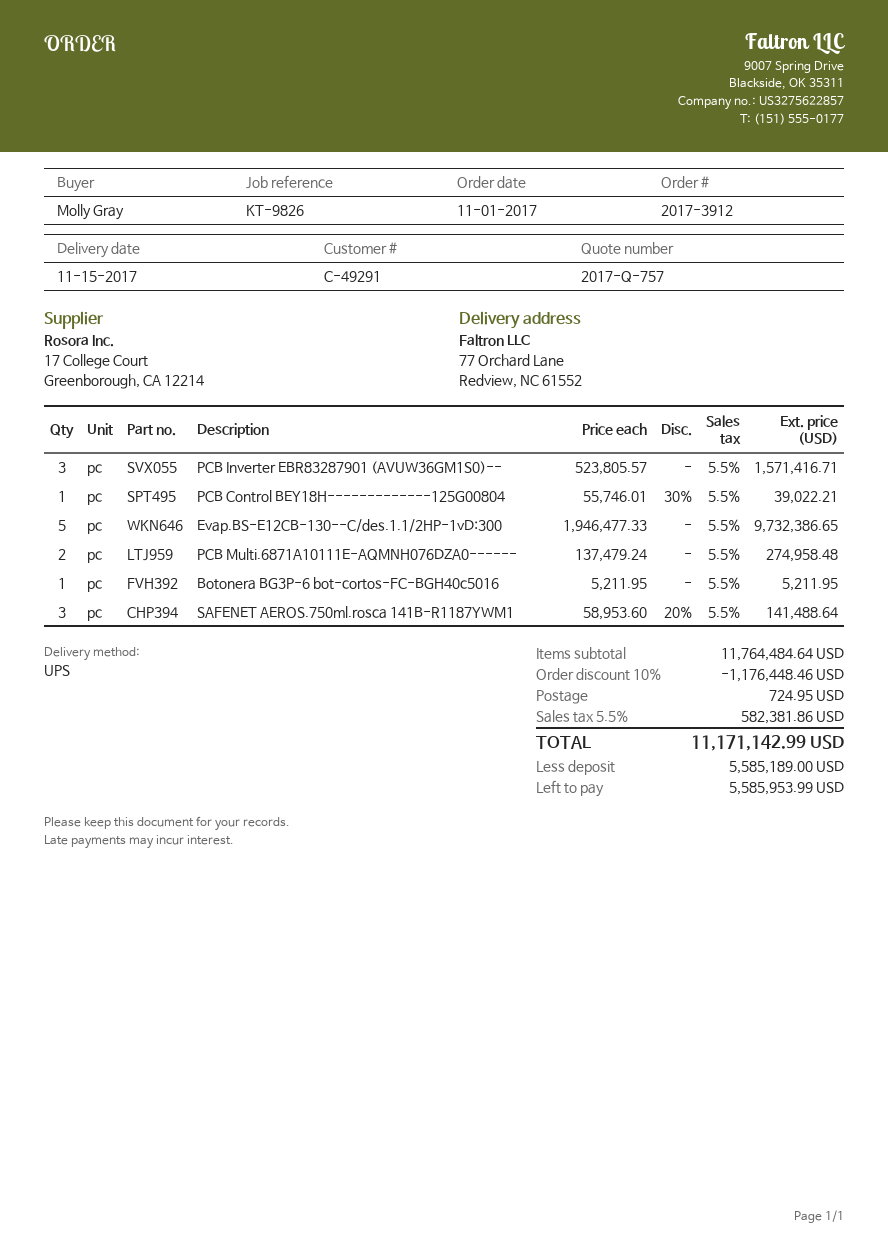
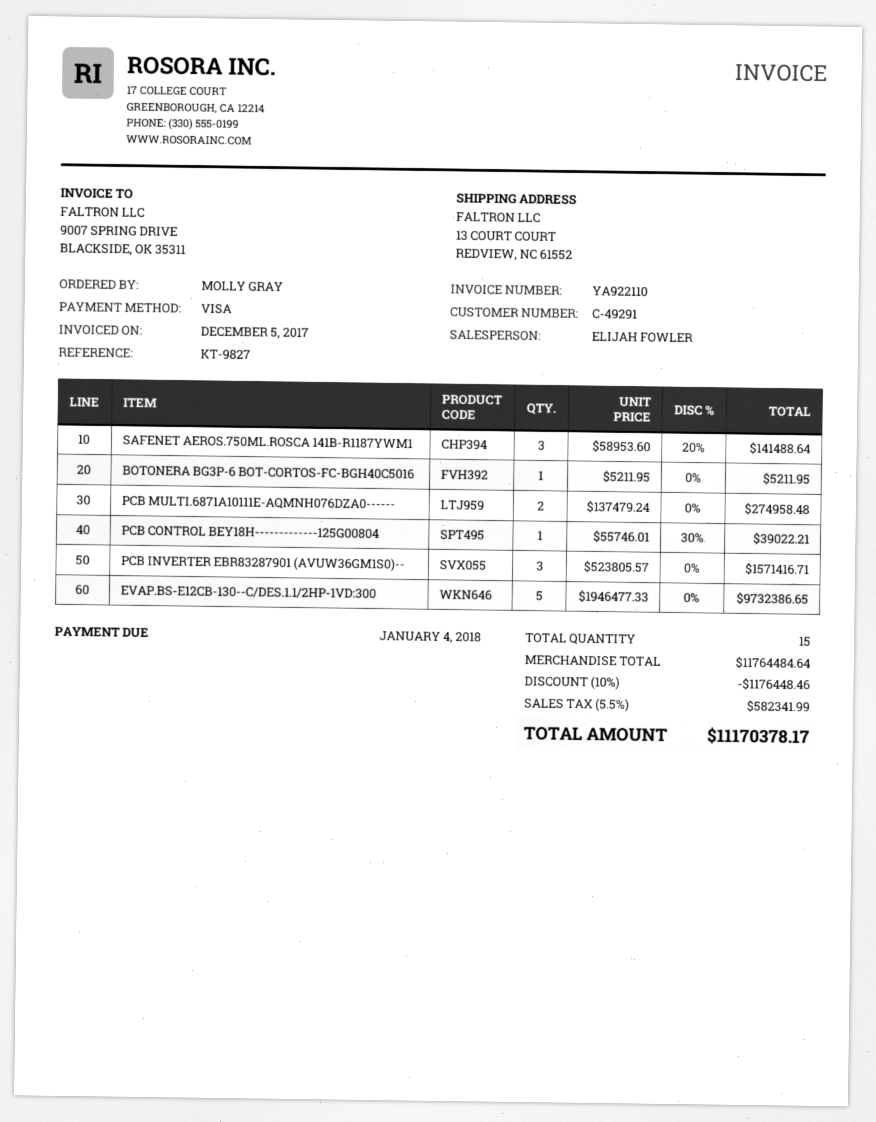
reference: KT-9826 -> KT-9827
ship to: 77 Orchard Lane, Redview, NC 61552 -> 13 COURT COURT, REDVIEW, NC 61552
shipping: 724.95 -> none
tax: 5.5% = 582381.86 -> 5.5% = 582341.99
total: 11171142.99 -> 11170378.17

